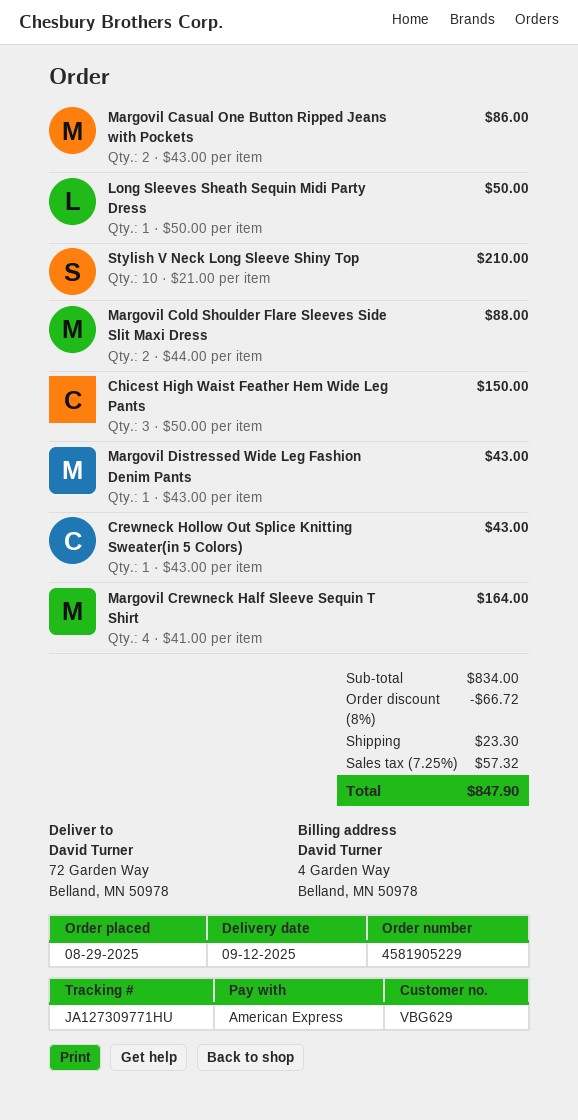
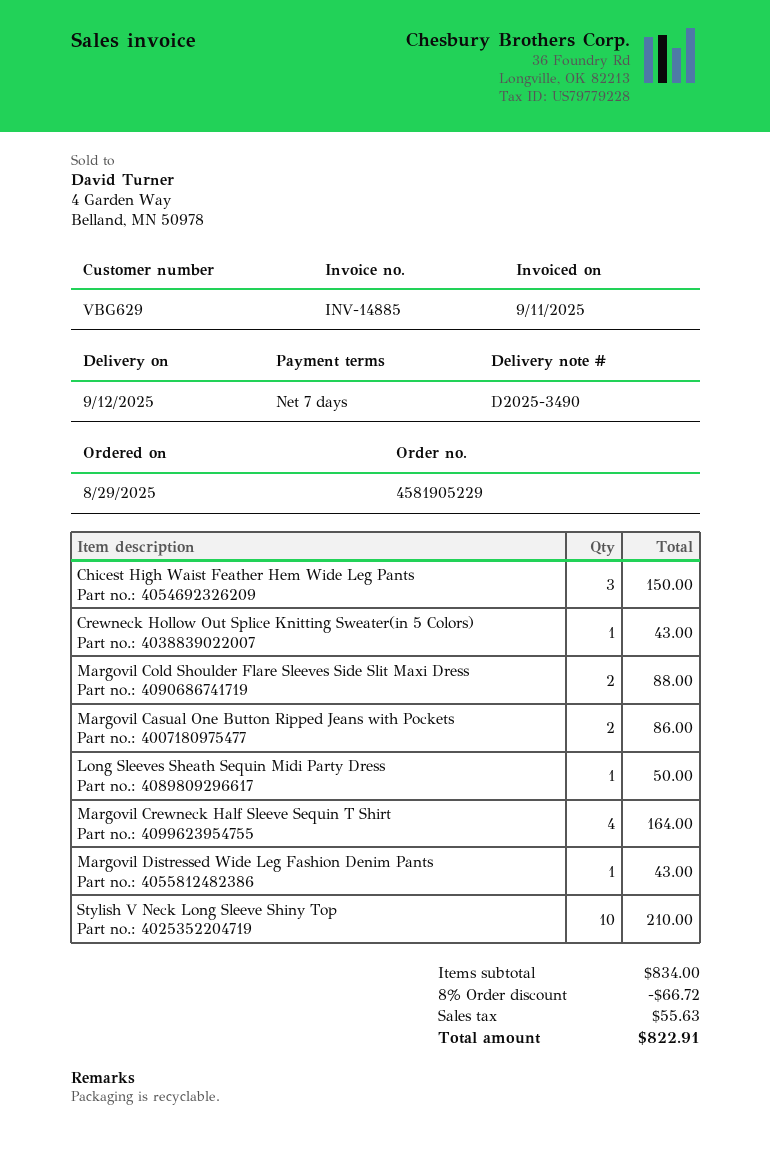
shipping: 23.30 -> none
tax: 57.32 -> 55.63
total: 847.90 -> 822.91

